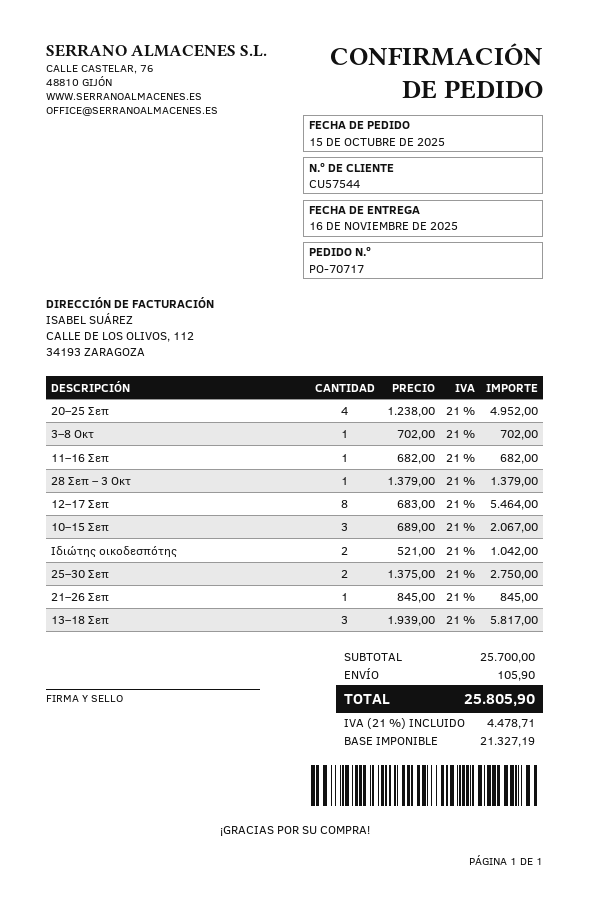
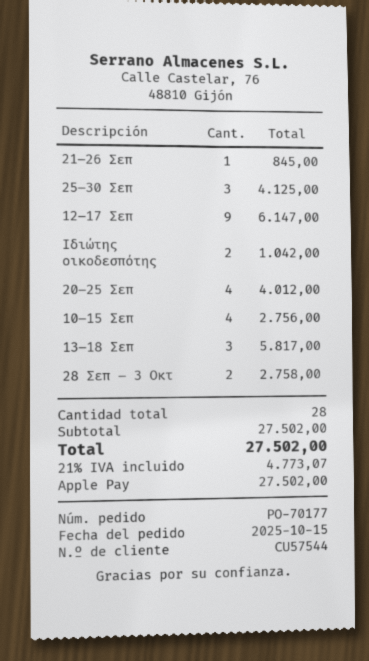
order number: PO-70717 -> PO-70177
20–25 Σεπ: 4 for 4952.00 -> 4 for 4012.00
3–8 Οκτ: 1 for 702.00 -> none
11–16 Σεπ: 1 for 682.00 -> none
28 Σεπ – 3 Οκτ: 1 for 1379.00 -> 2 for 2758.00
12–17 Σεπ: 8 for 5464.00 -> 9 for 6147.00
10–15 Σεπ: 3 for 2067.00 -> 4 for 2756.00
25–30 Σεπ: 2 for 2750.00 -> 3 for 4125.00
subtotal: 25700.00 -> 27502.00
shipping: 105.90 -> none
tax: 21% = 4478.71 -> 21% = 4773.07
total: 25805.90 -> 27502.00

